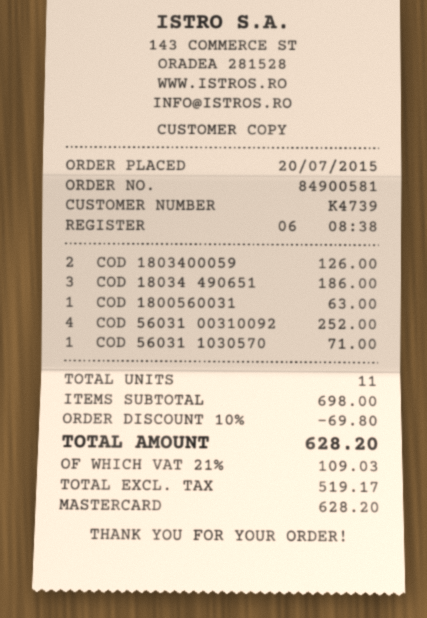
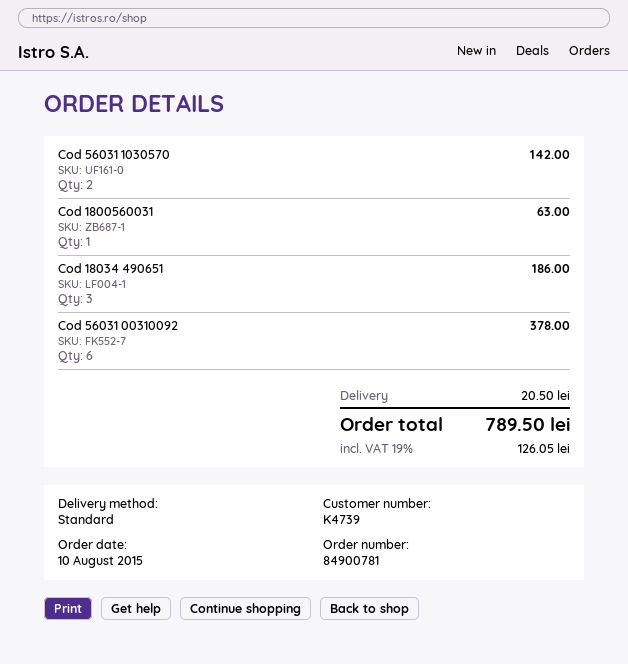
order number: 84900581 -> 84900781
order date: 2015-07-20 -> 2015-08-10
COD 1803400059: 2 for 126.00 -> none
COD 56031 00310092: 4 for 252.00 -> 6 for 378.00
COD 56031 1030570: 1 for 71.00 -> 2 for 142.00
discount: 10% = 69.80 -> none
shipping: none -> 20.50
tax: 21% = 109.03 -> 19% = 126.05
total: 628.20 -> 789.50

